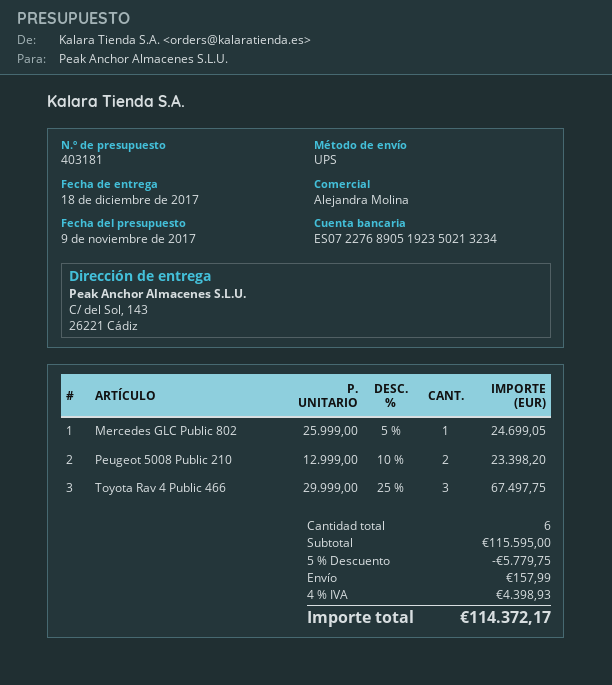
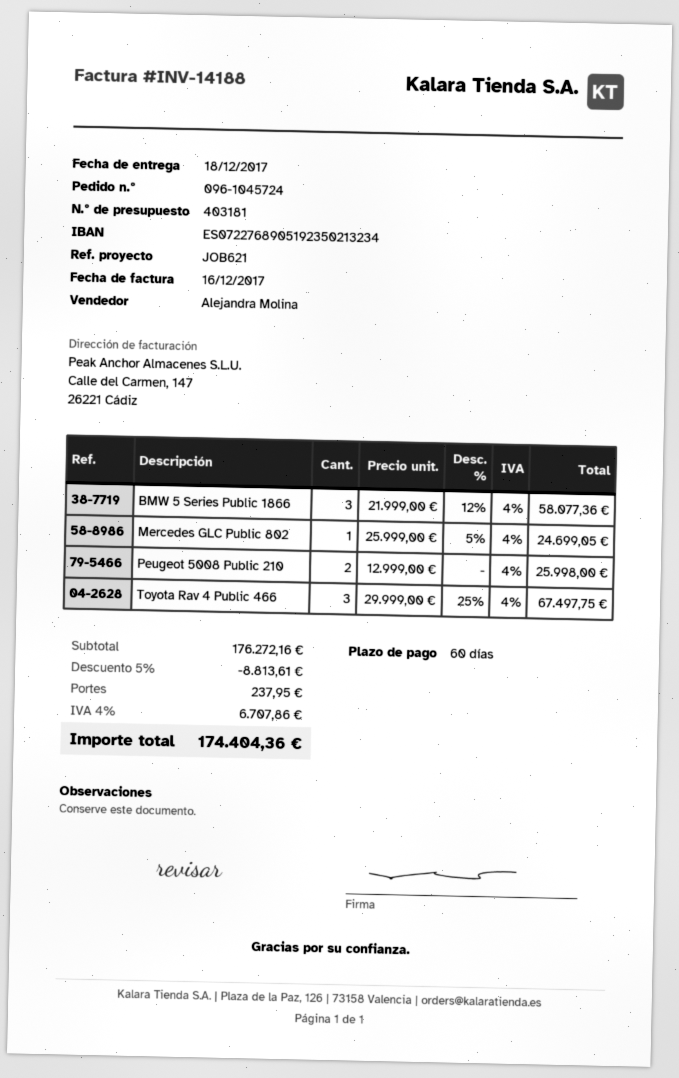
Peugeot 5008 Public 210: 2 x 12999.00 - 10% = 23398.20 -> 2 x 12999.00 = 25998.00
BMW 5 Series Public 1866: none -> 3 x 21999.00 - 12% = 58077.36
subtotal: 115595.00 -> 176272.16
discount: 5% = 5779.75 -> 5% = 8813.61
shipping: 157.99 -> 237.95
tax: 4% = 4398.93 -> 4% = 6707.86
total: 114372.17 -> 174404.36

